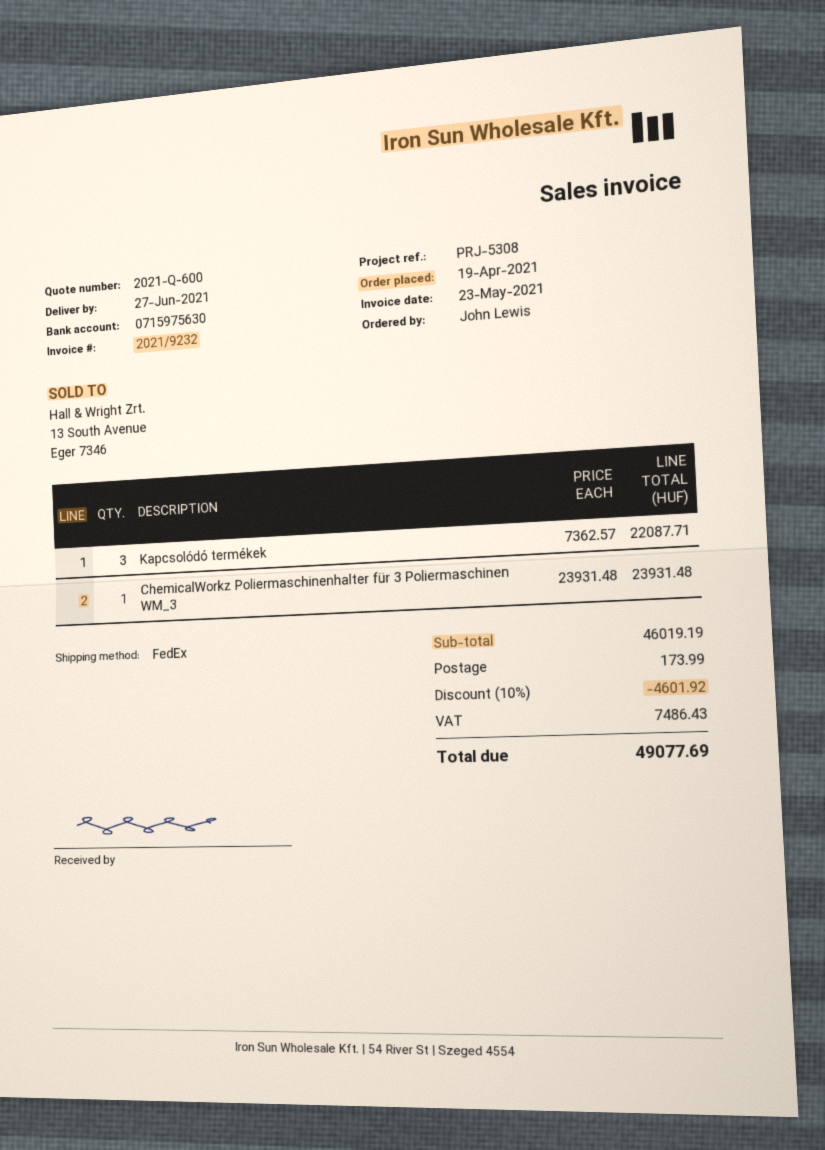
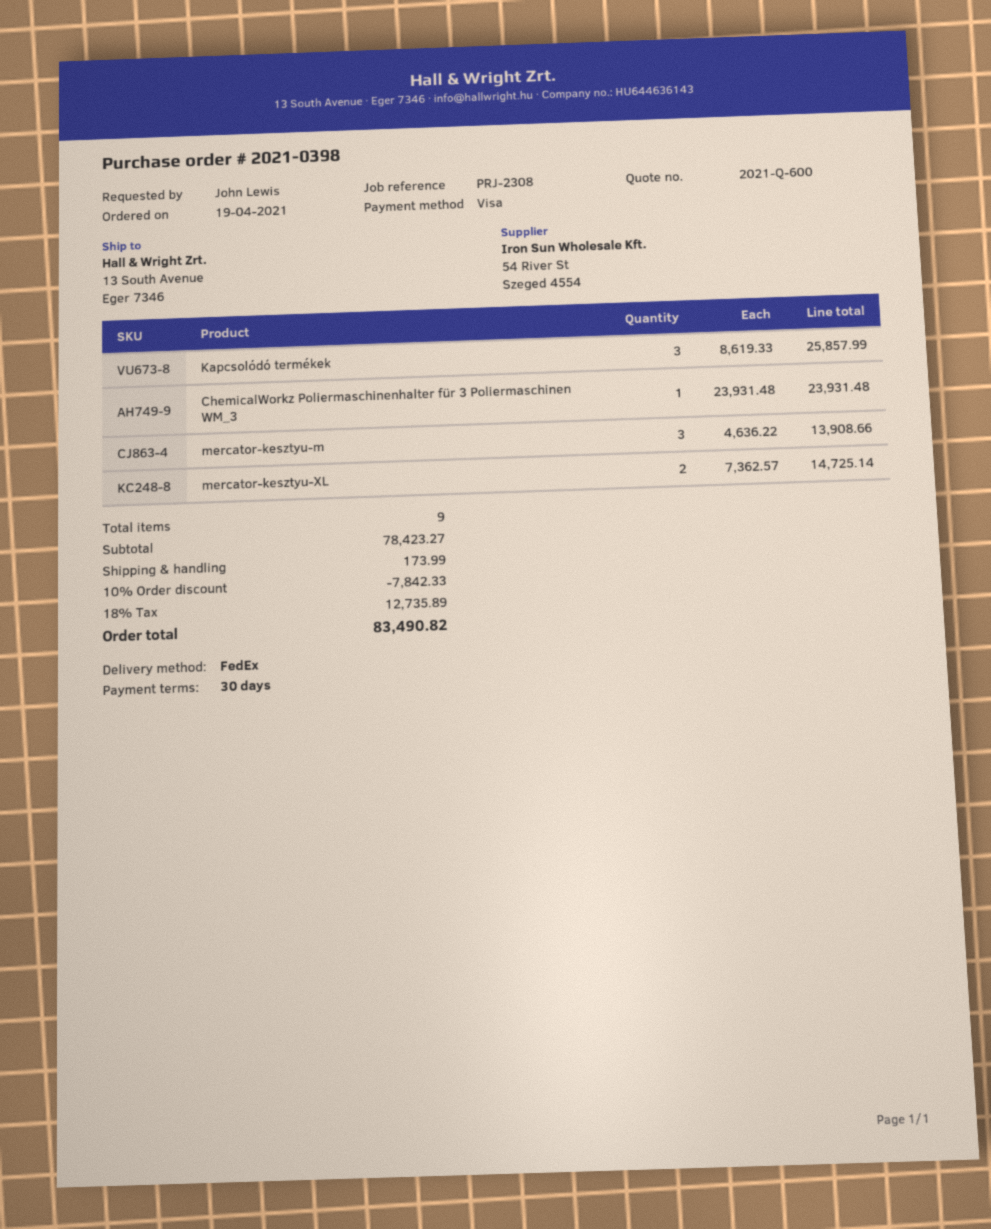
reference: PRJ-5308 -> PRJ-2308
Kapcsolódó termékek: 3 x 7362.57 = 22087.71 -> 3 x 8619.33 = 25857.99
mercator-kesztyu-m: none -> 3 x 4636.22 = 13908.66
mercator-kesztyu-XL: none -> 2 x 7362.57 = 14725.14
subtotal: 46019.19 -> 78423.27
discount: 10% = 4601.92 -> 10% = 7842.33
tax: 7486.43 -> 12735.89
total: 49077.69 -> 83490.82

